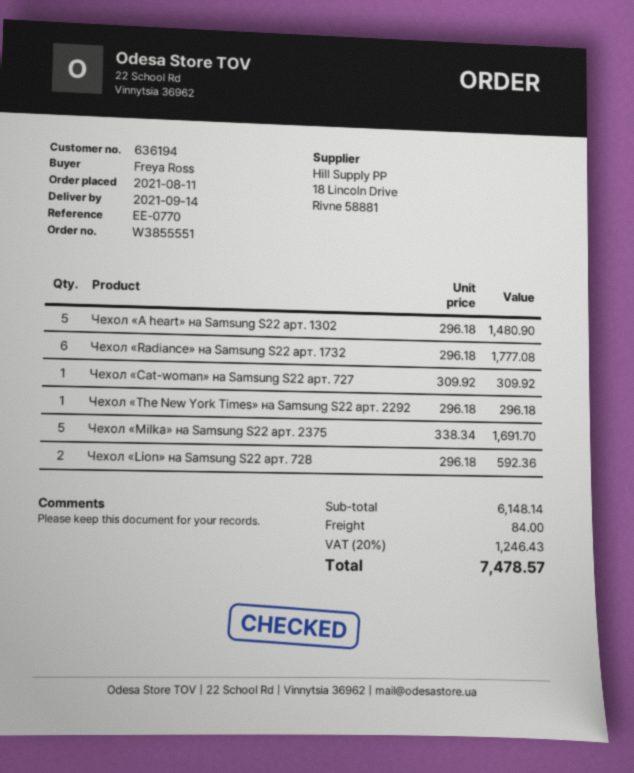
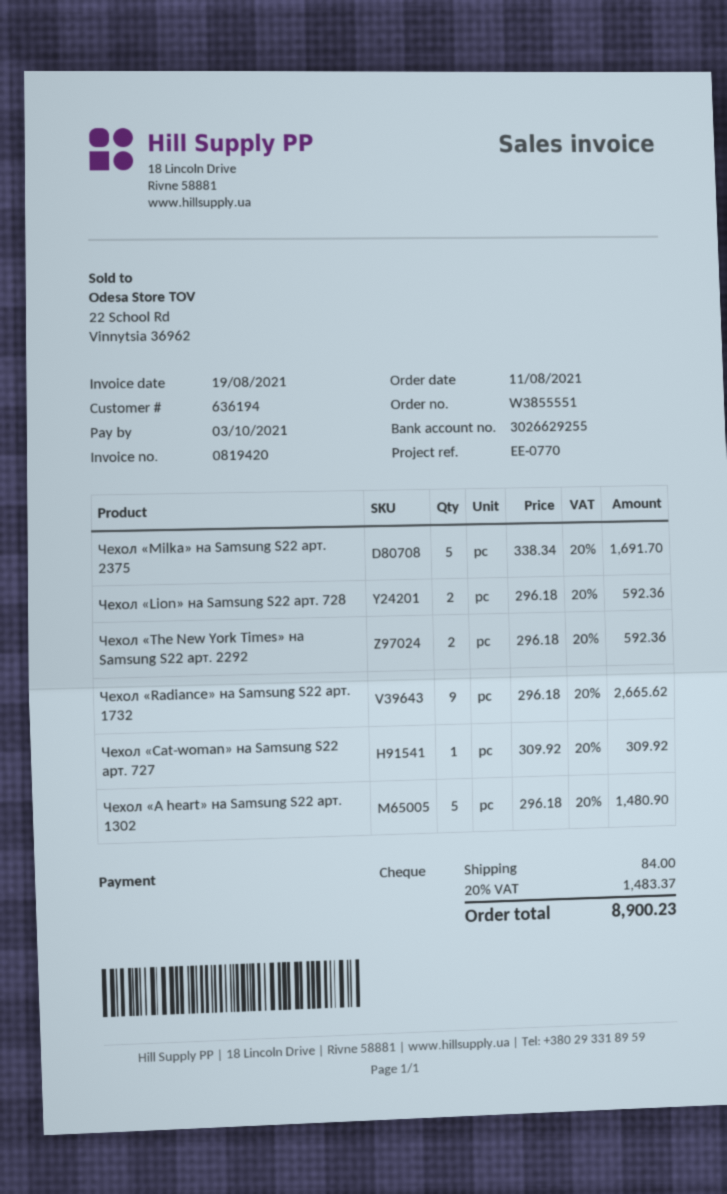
Чехол «Radiance» на Samsung S22 арт. 1732: 6 x 296.18 = 1777.08 -> 9 x 296.18 = 2665.62
Чехол «The New York Times» на Samsung S22 арт. 2292: 1 x 296.18 = 296.18 -> 2 x 296.18 = 592.36
tax: 20% = 1246.43 -> 20% = 1483.37
total: 7478.57 -> 8900.23

